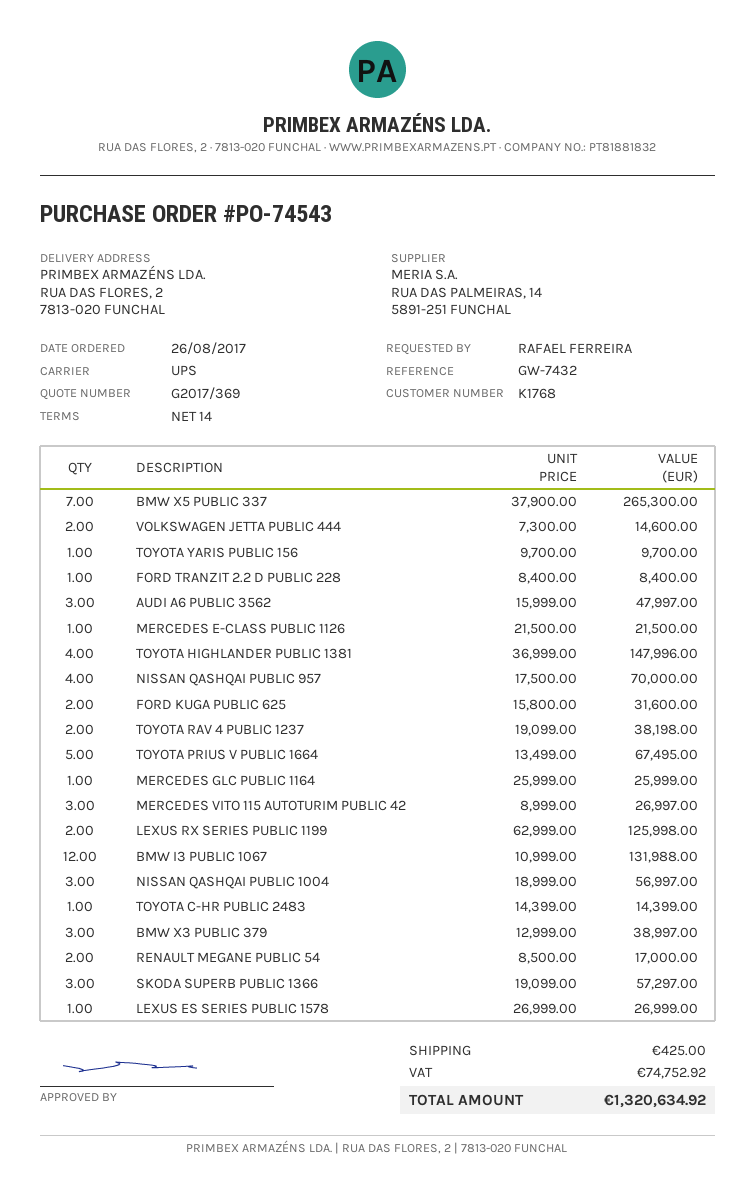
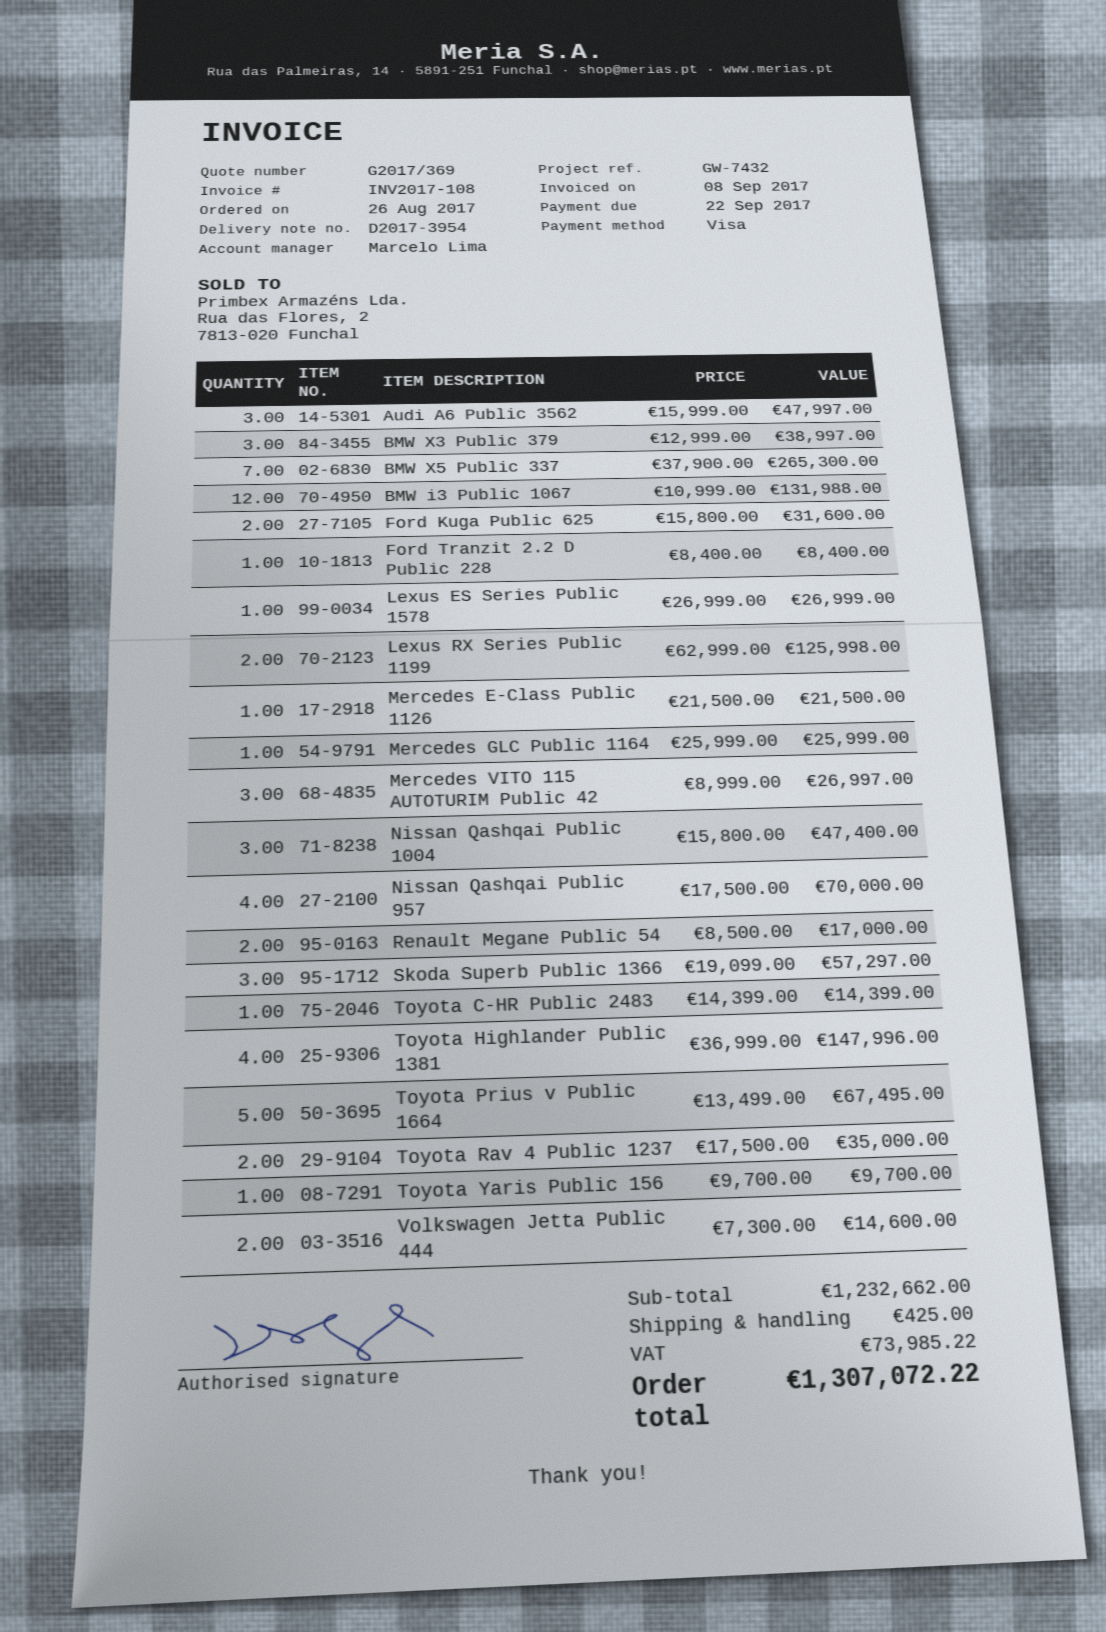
TOYOTA RAV 4 PUBLIC 1237: 2 x 19099.00 = 38198.00 -> 2 x 17500.00 = 35000.00
NISSAN QASHQAI PUBLIC 1004: 3 x 18999.00 = 56997.00 -> 3 x 15800.00 = 47400.00
tax: 74752.92 -> 73985.22
total: 1320634.92 -> 1307072.22

